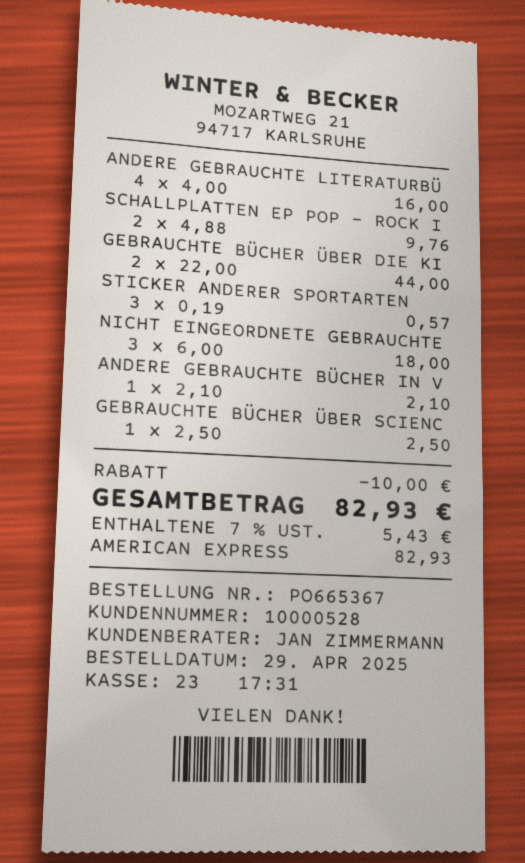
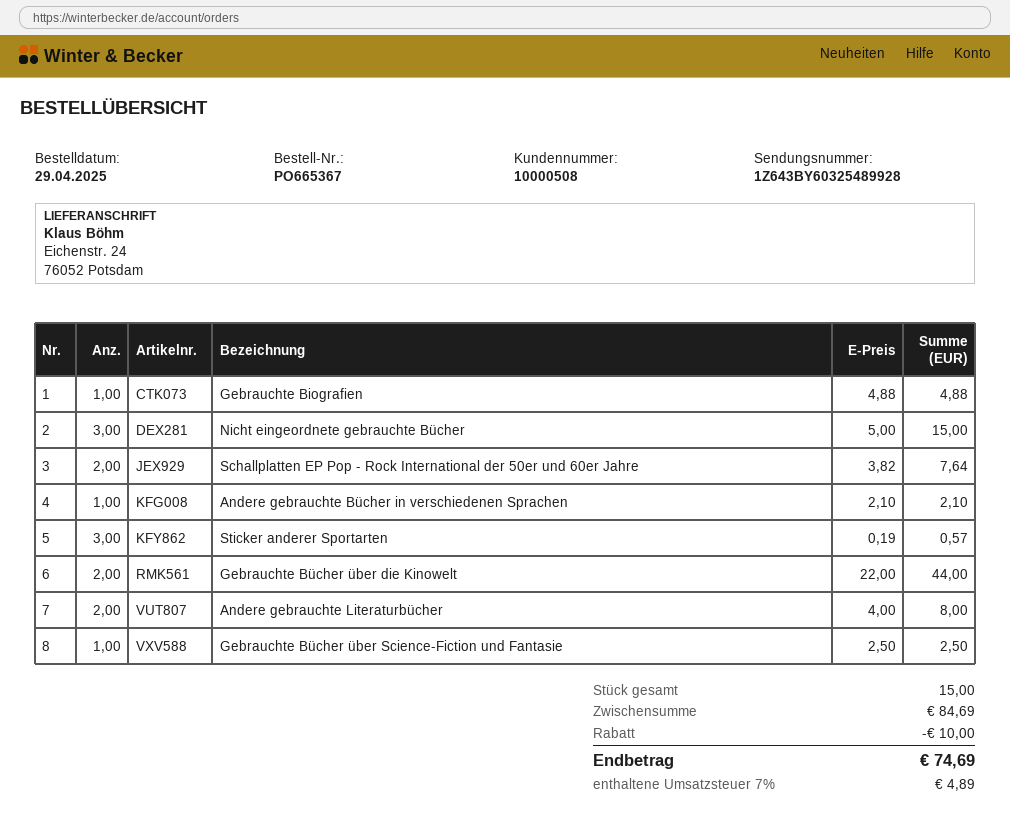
customer number: 10000528 -> 10000508
ANDERE GEBRAUCHTE LITERATURBÜ: 4 x 4.00 = 16.00 -> 2 x 4.00 = 8.00
SCHALLPLATTEN EP POP - ROCK I: 2 x 4.88 = 9.76 -> 2 x 3.82 = 7.64
NICHT EINGEORDNETE GEBRAUCHTE: 3 x 6.00 = 18.00 -> 3 x 5.00 = 15.00
Gebrauchte Biografien: none -> 1 x 4.88 = 4.88
tax: 7% = 5.43 -> 7% = 4.89
total: 82.93 -> 74.69

